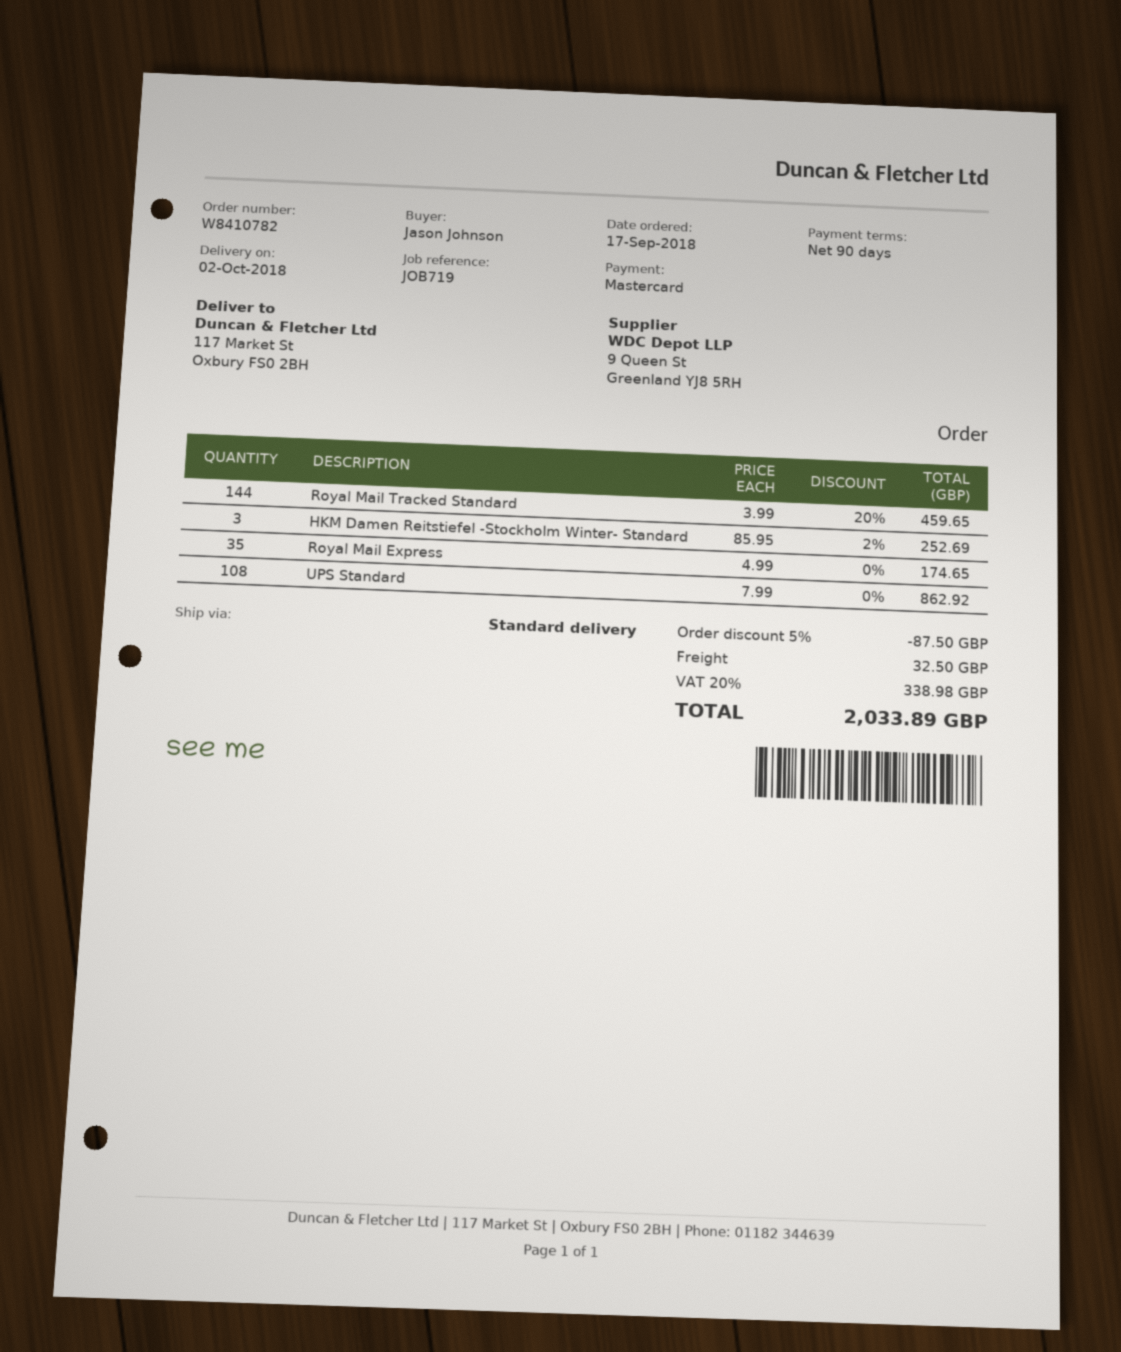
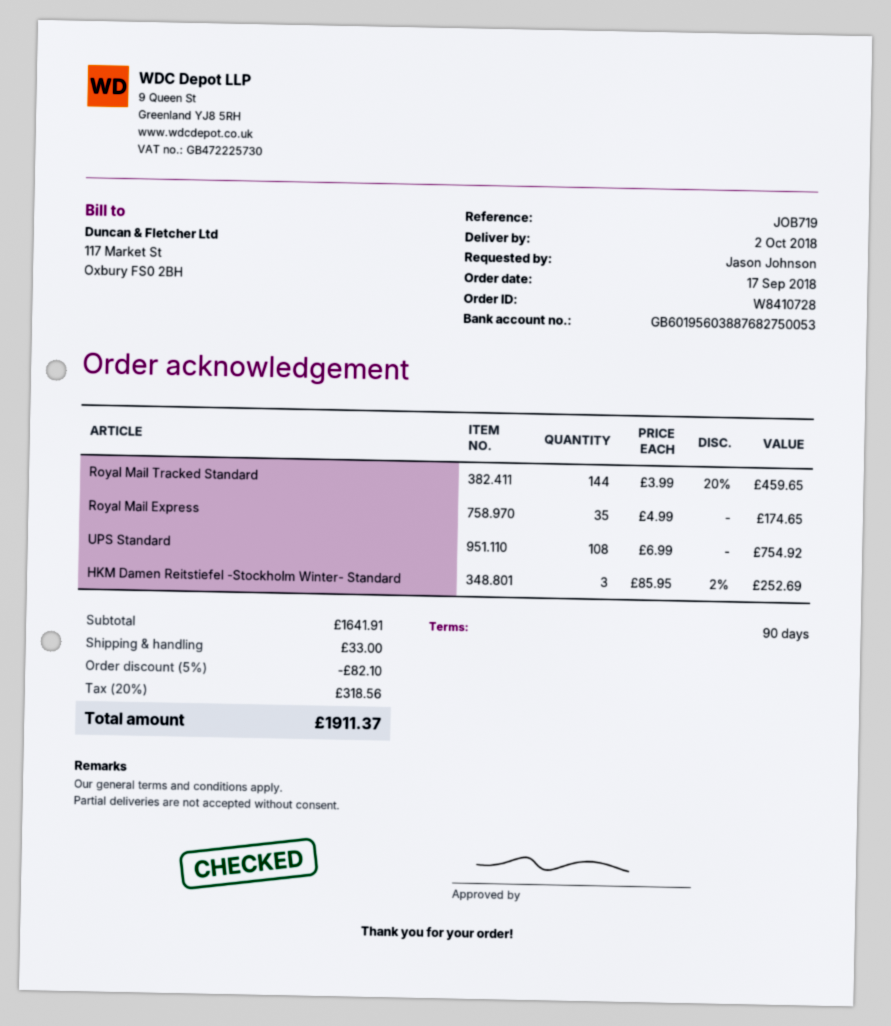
order number: W8410782 -> W8410728
UPS Standard: 108 x 7.99 = 862.92 -> 108 x 6.99 = 754.92
discount: 5% = 87.50 -> 5% = 82.10
shipping: 32.50 -> 33.00
tax: 20% = 338.98 -> 20% = 318.56
total: 2033.89 -> 1911.37

